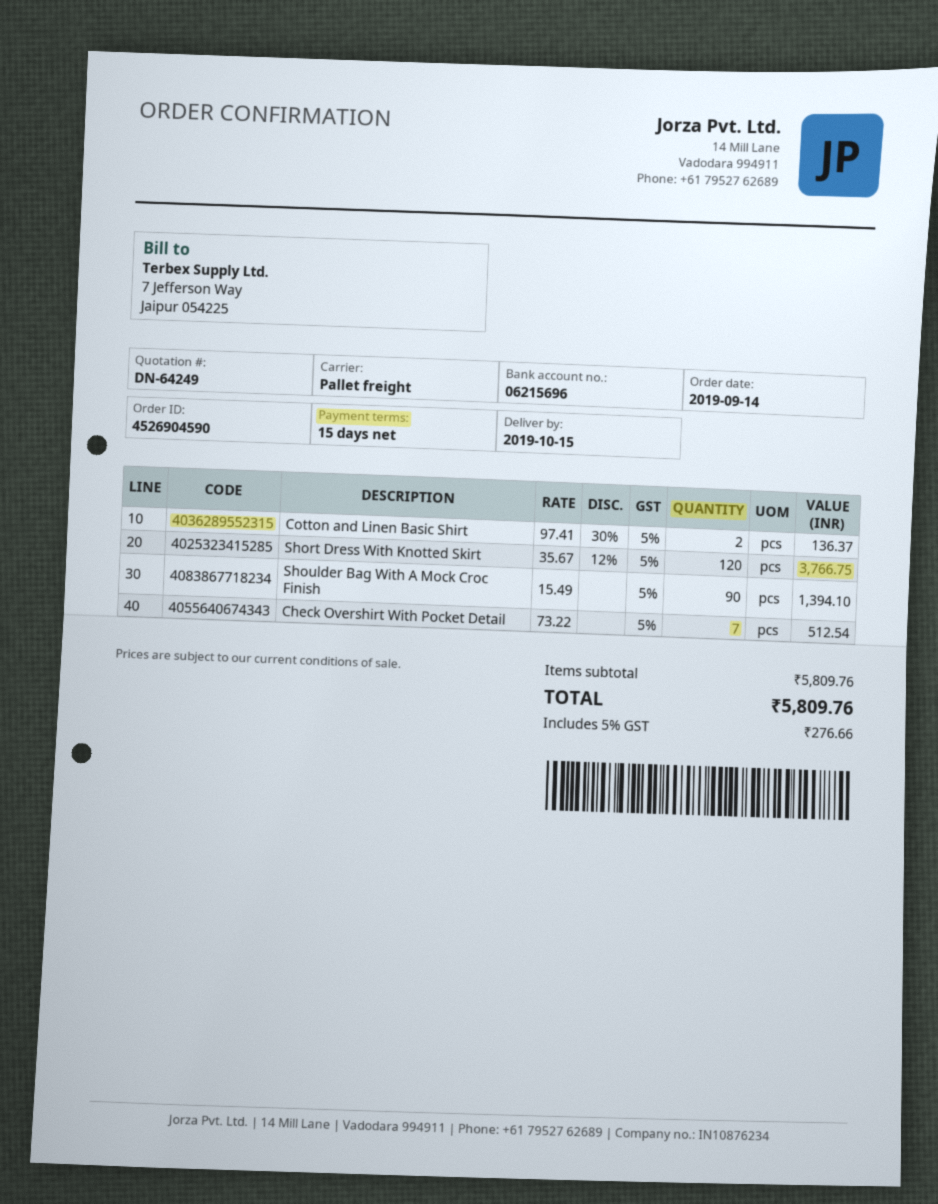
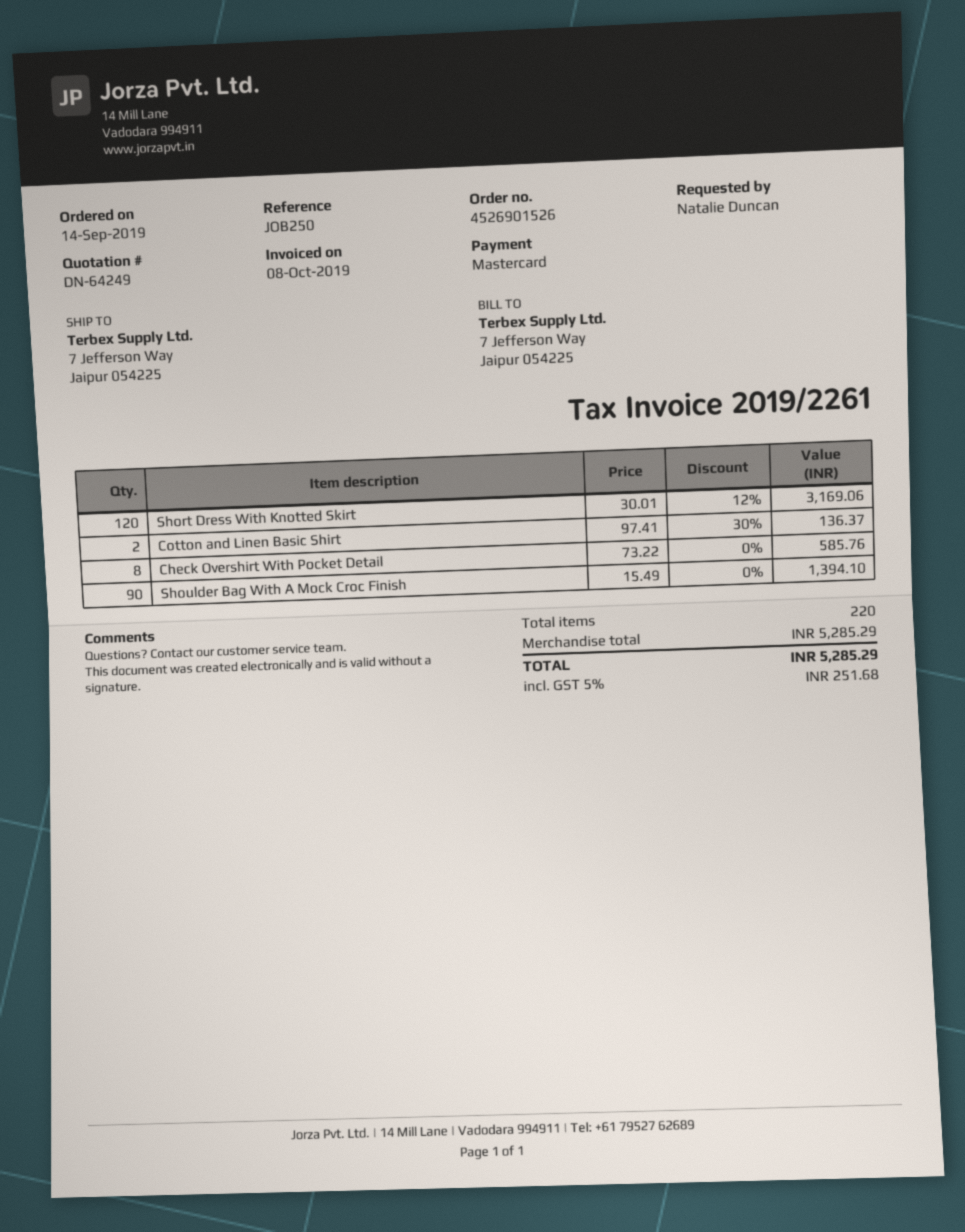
order number: 4526904590 -> 4526901526
Short Dress With Knotted Skirt: 120 x 35.67 - 12% = 3766.75 -> 120 x 30.01 - 12% = 3169.06
Check Overshirt With Pocket Detail: 7 x 73.22 = 512.54 -> 8 x 73.22 = 585.76
subtotal: 5809.76 -> 5285.29
tax: 5% = 276.66 -> 5% = 251.68
total: 5809.76 -> 5285.29

